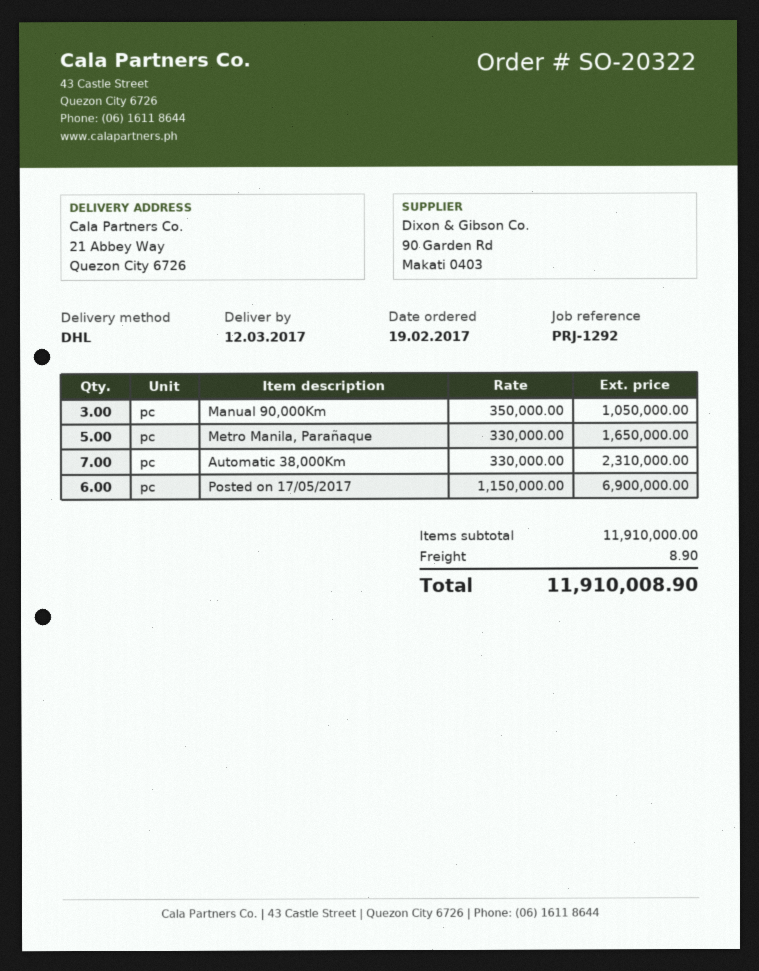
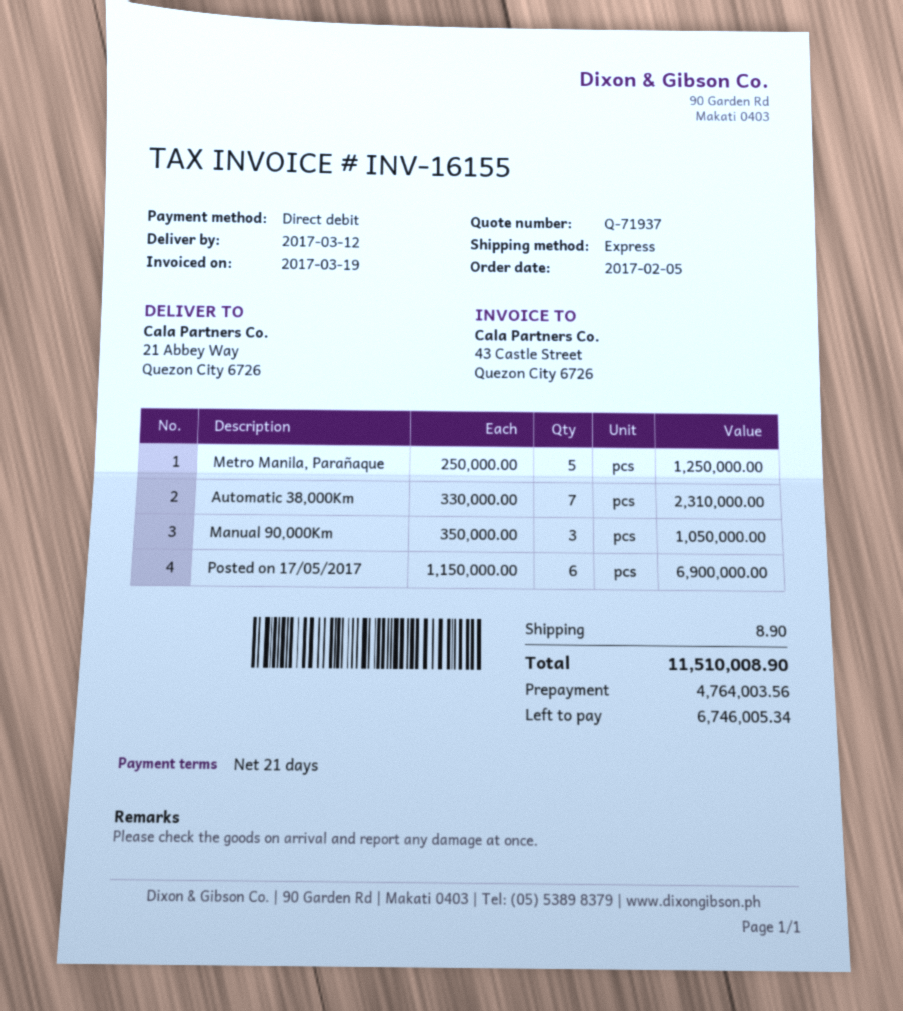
order date: 2017-02-19 -> 2017-02-05
shipping method: DHL -> express
Metro Manila, Parañaque: 5 x 330000.00 = 1650000.00 -> 5 x 250000.00 = 1250000.00
total: 11910008.90 -> 11510008.90

